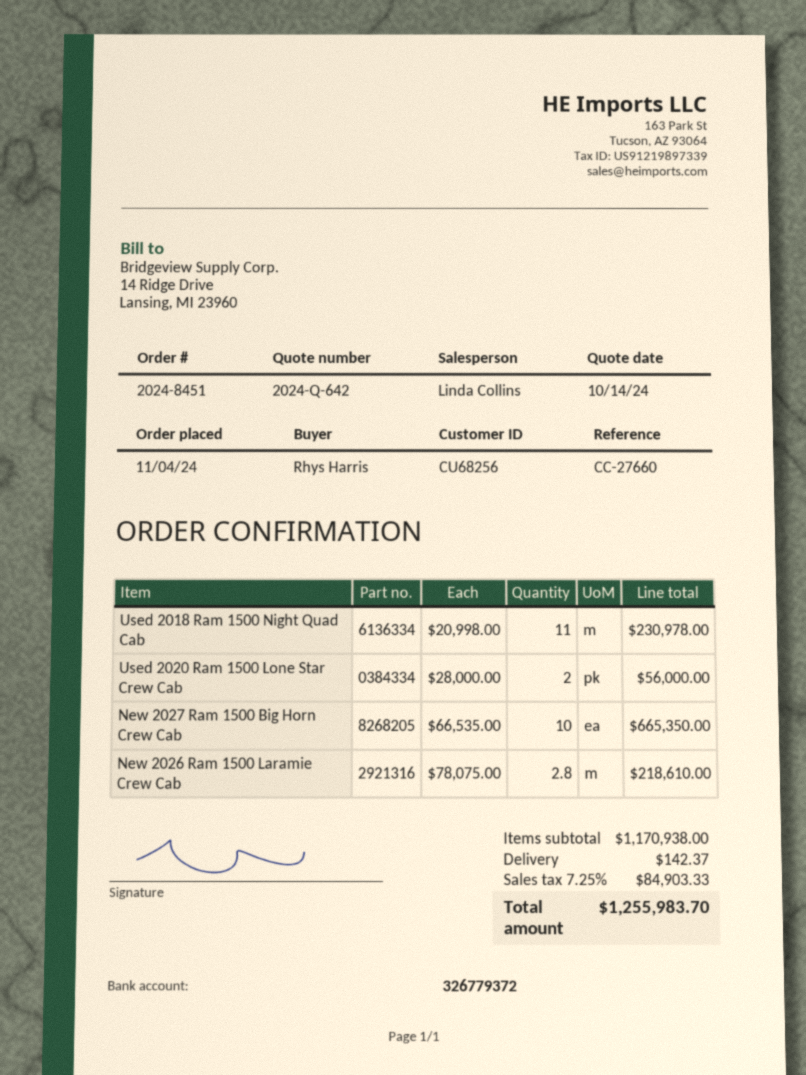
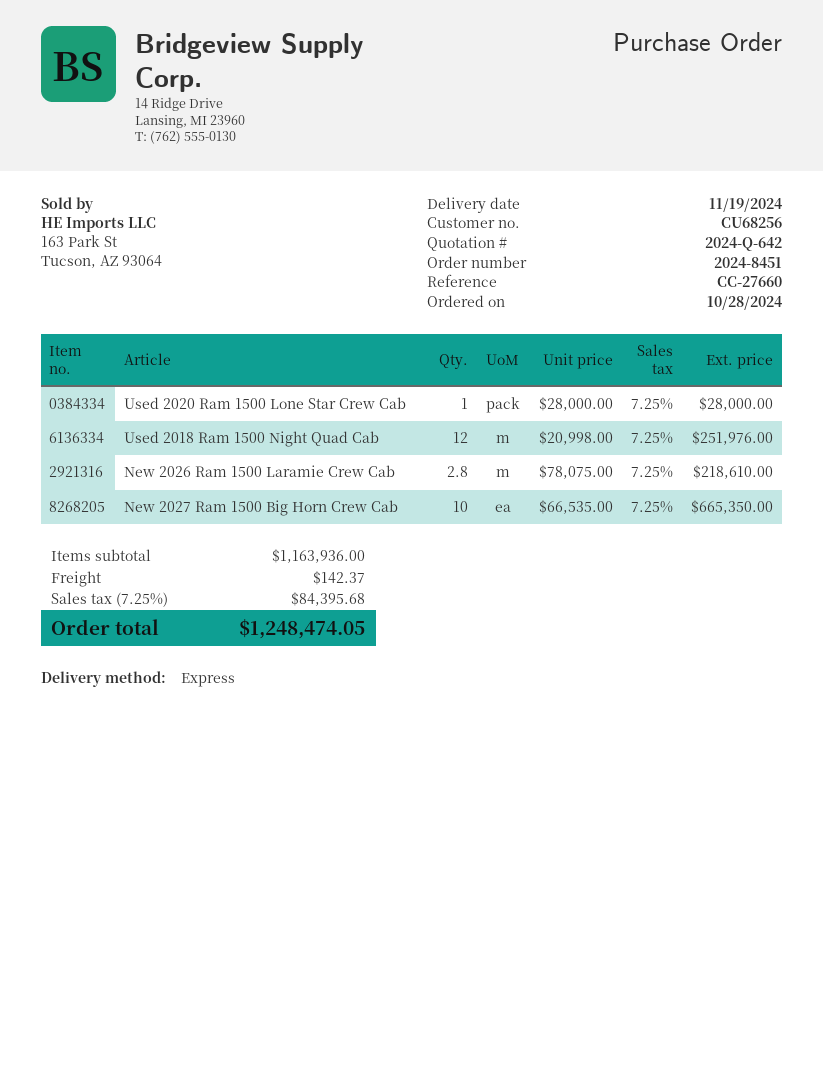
order date: 2024-11-04 -> 2024-10-28
Used 2018 Ram 1500 Night Quad Cab: 11 x 20998.00 = 230978.00 -> 12 x 20998.00 = 251976.00
Used 2020 Ram 1500 Lone Star Crew Cab: 2 x 28000.00 = 56000.00 -> 1 x 28000.00 = 28000.00
subtotal: 1170938.00 -> 1163936.00
tax: 7.25% = 84903.33 -> 7.25% = 84395.68
total: 1255983.70 -> 1248474.05

